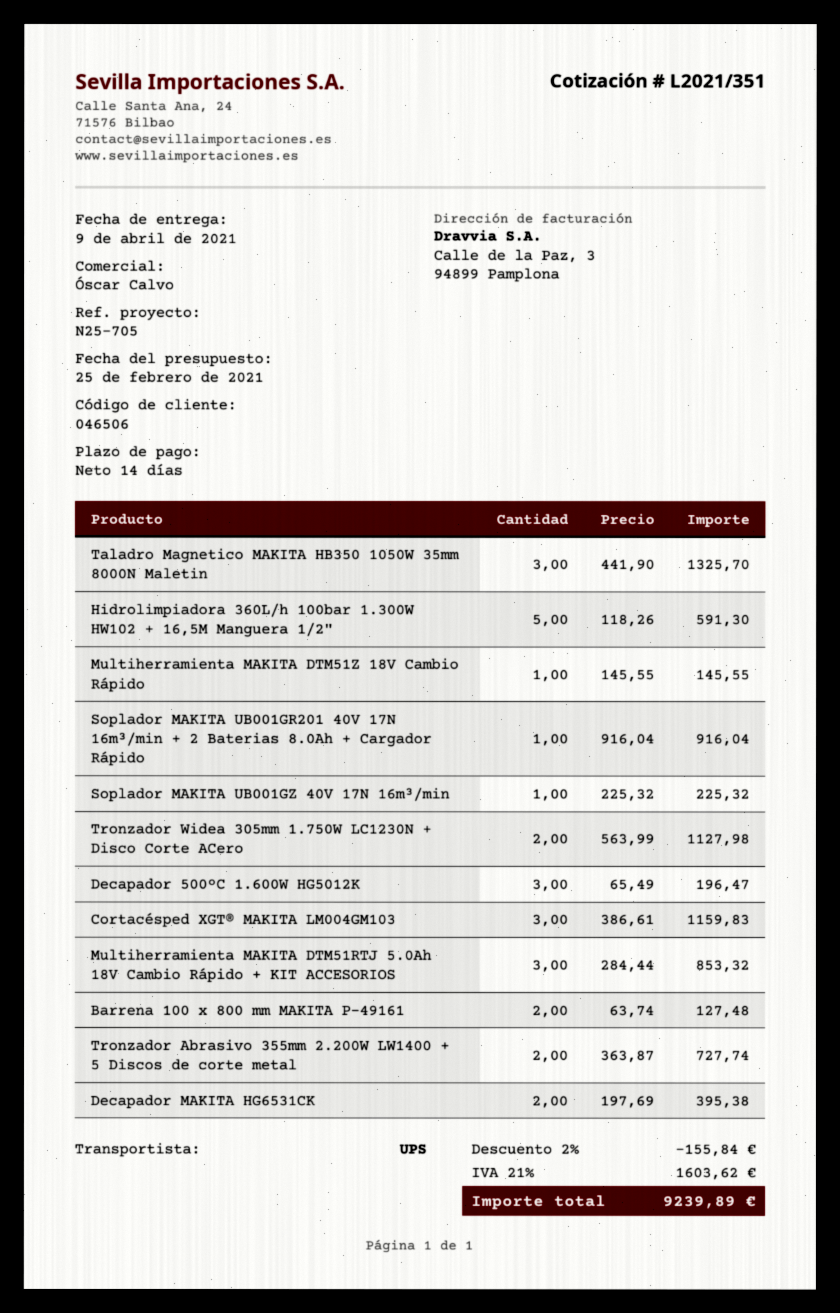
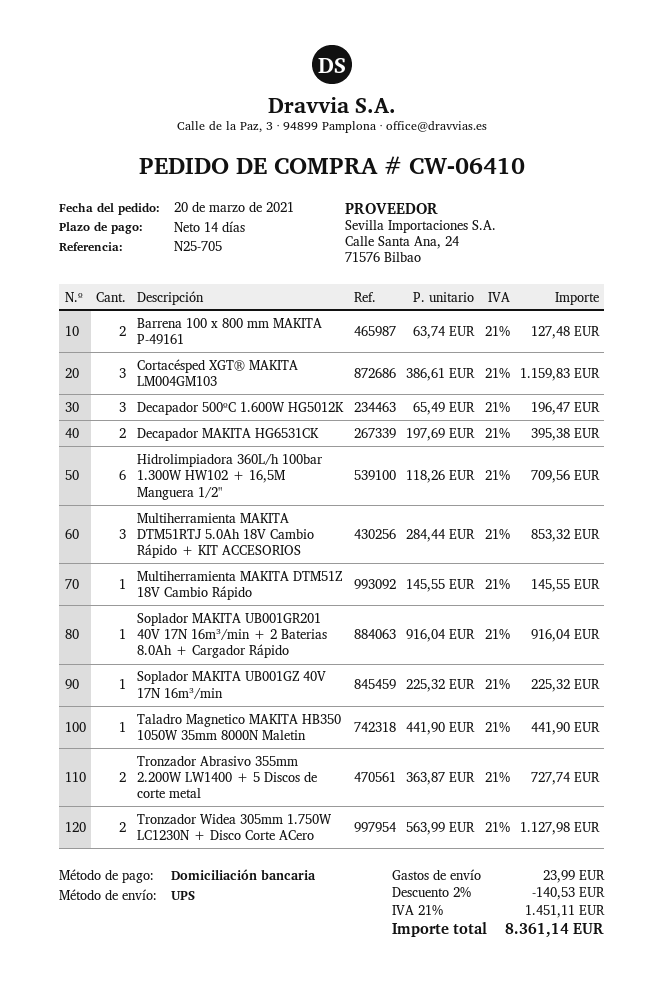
Taladro Magnetico MAKITA HB350 1050W 35mm 8000N Maletin: 3 x 441.90 = 1325.70 -> 1 x 441.90 = 441.90
Hidrolimpiadora 360L/h 100bar 1.300W HW102 + 16,5M Manguera 1/2": 5 x 118.26 = 591.30 -> 6 x 118.26 = 709.56
discount: 2% = 155.84 -> 2% = 140.53
shipping: none -> 23.99
tax: 21% = 1603.62 -> 21% = 1451.11
total: 9239.89 -> 8361.14

